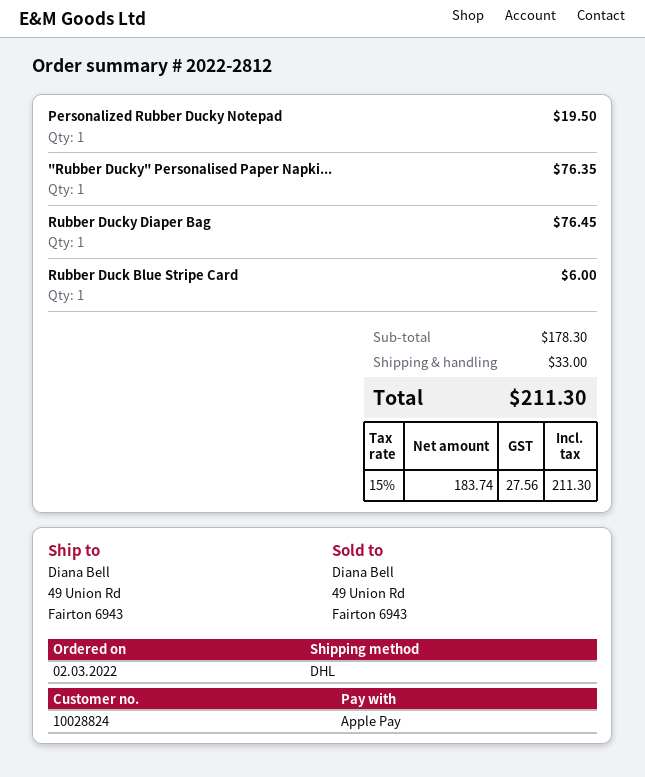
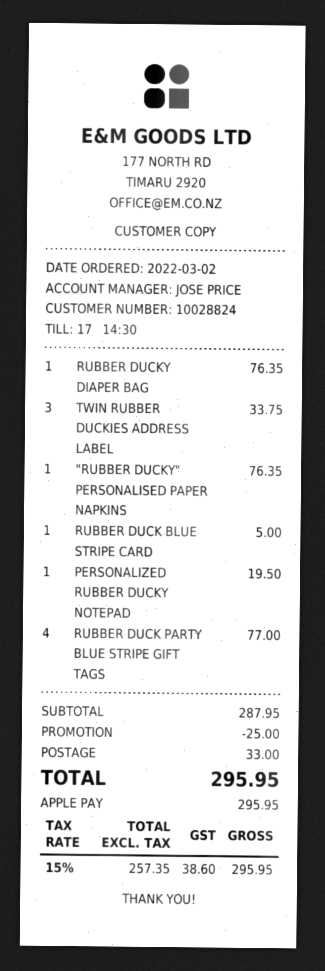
Rubber Ducky Diaper Bag: 1 for 76.45 -> 1 for 76.35
Rubber Duck Blue Stripe Card: 1 for 6.00 -> 1 for 5.00
TWIN RUBBER DUCKIES ADDRESS LABEL: none -> 3 for 33.75
RUBBER DUCK PARTY BLUE STRIPE GIFT TAGS: none -> 4 for 77.00
subtotal: 178.30 -> 287.95
discount: none -> 25.00
net: 183.74 -> 257.35
tax: 15% = 27.56 -> 15% = 38.60
total: 211.30 -> 295.95

